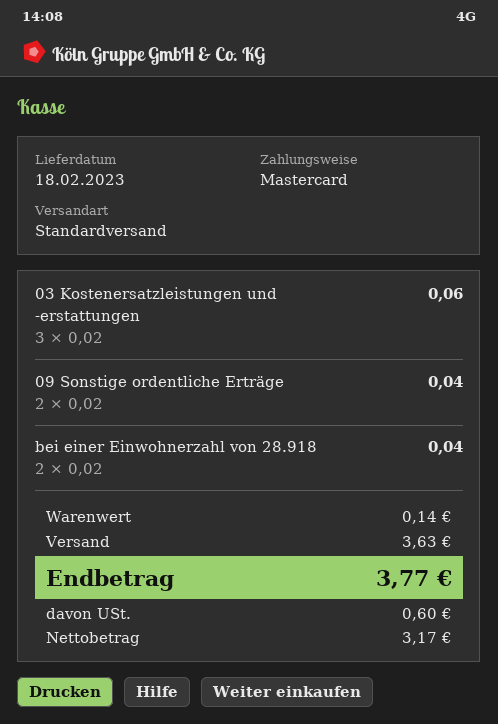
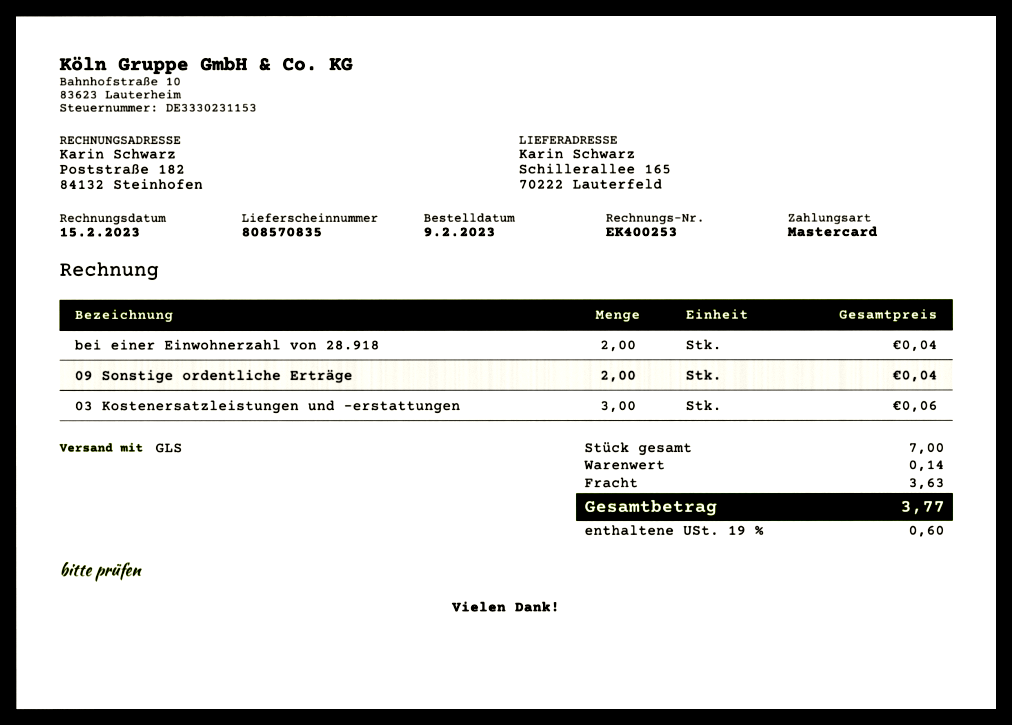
shipping method: standard -> GLS

